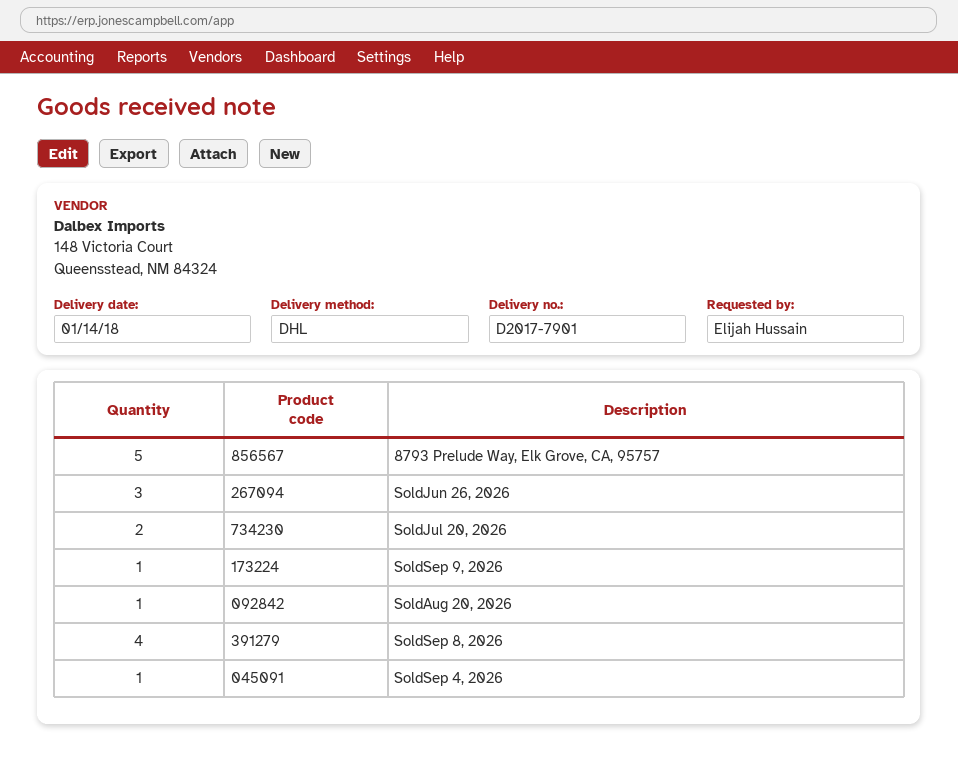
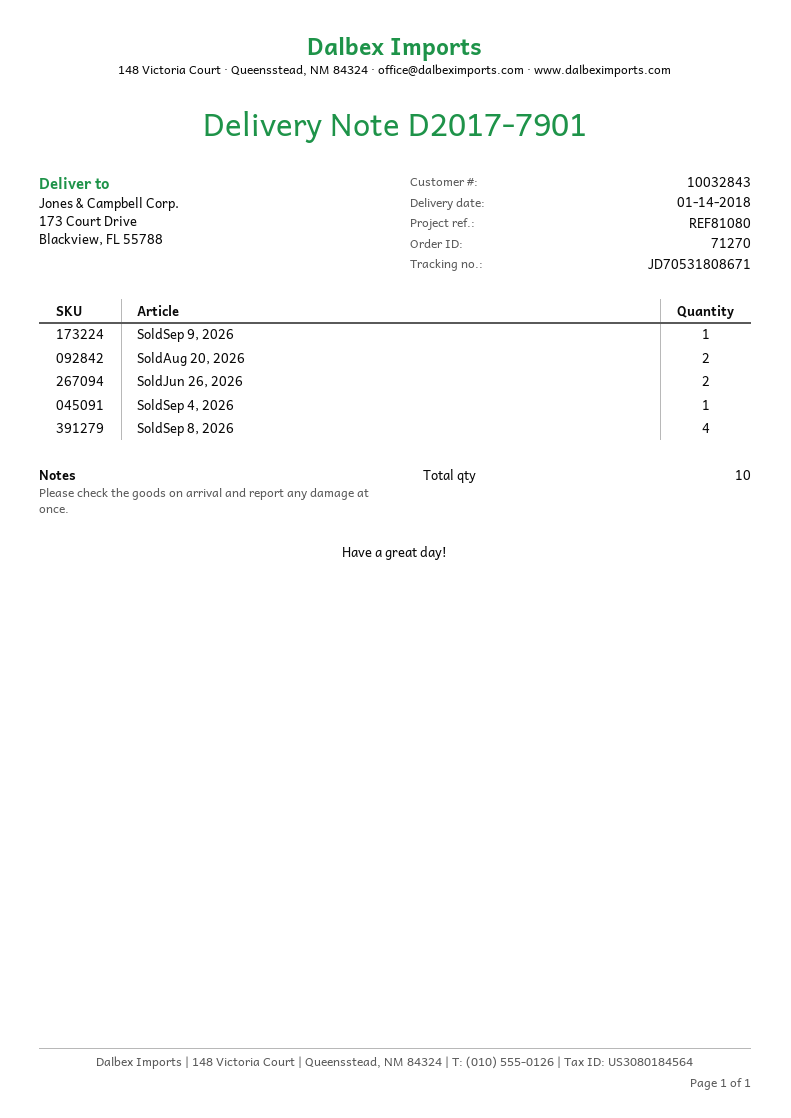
8793 Prelude Way, Elk Grove, CA, 95757: 5 -> none
SoldJun 26, 2026: 3 -> 2
SoldJul 20, 2026: 2 -> none
SoldAug 20, 2026: 1 -> 2

